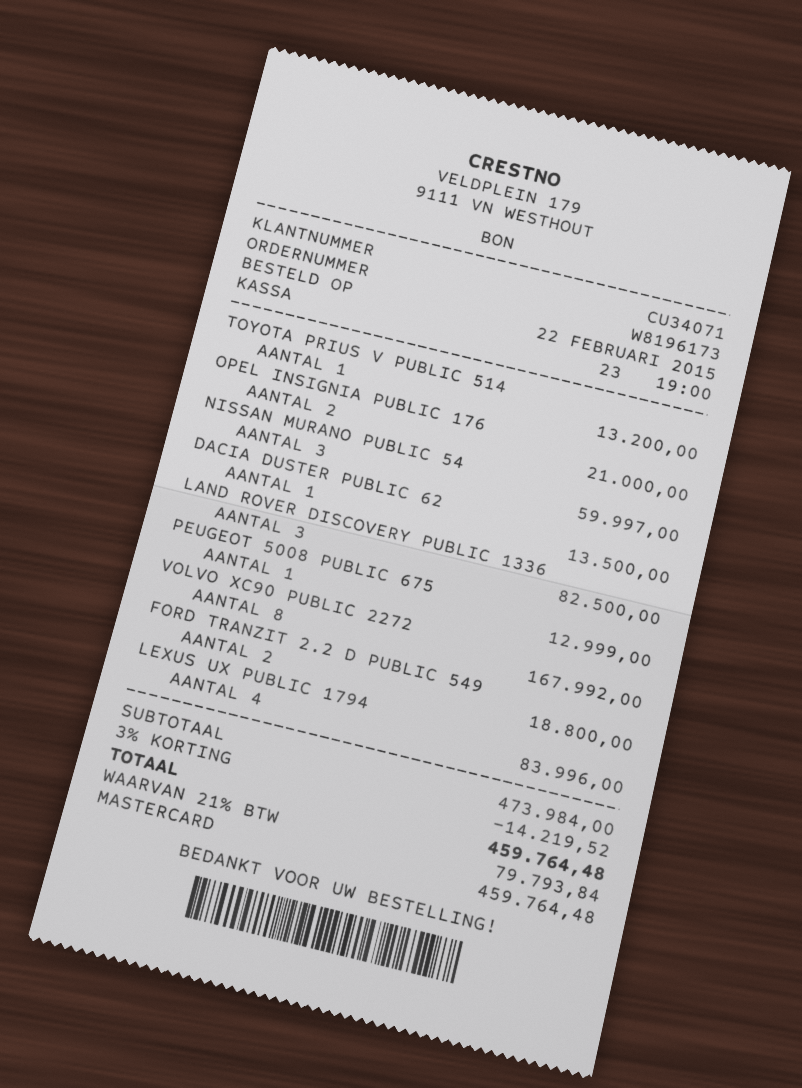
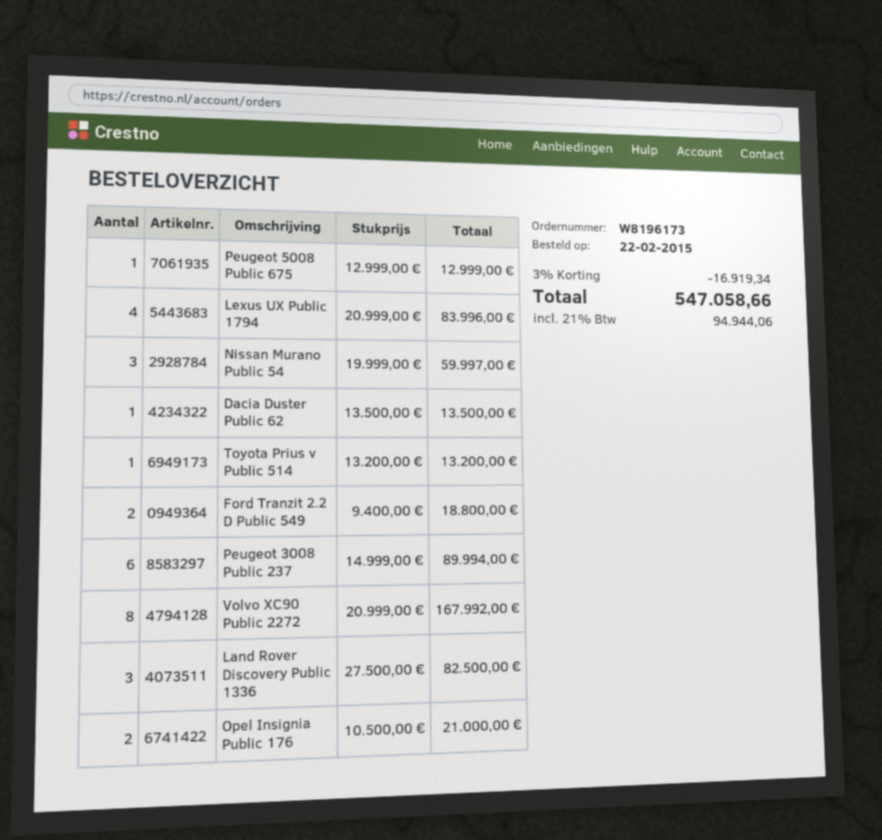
Peugeot 3008 Public 237: none -> 6 for 89994.00
discount: 3% = 14219.52 -> 3% = 16919.34
tax: 21% = 79793.84 -> 21% = 94944.06
total: 459764.48 -> 547058.66

